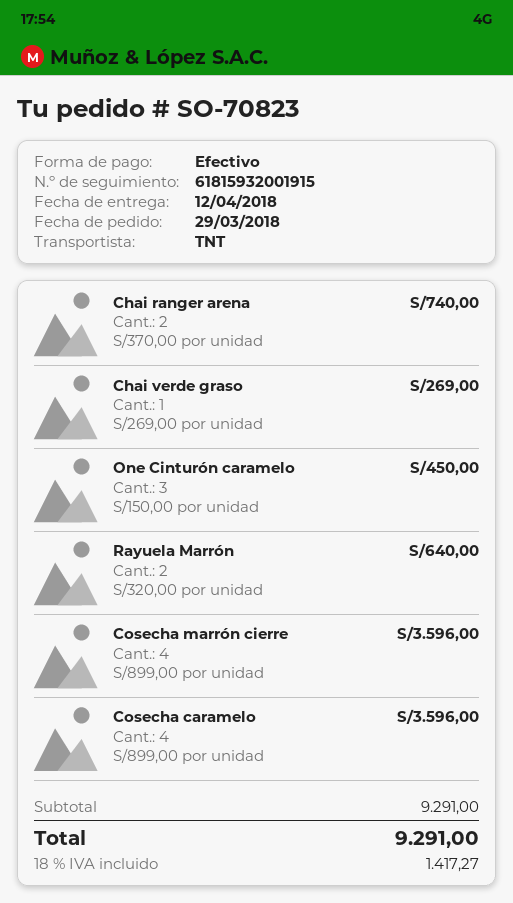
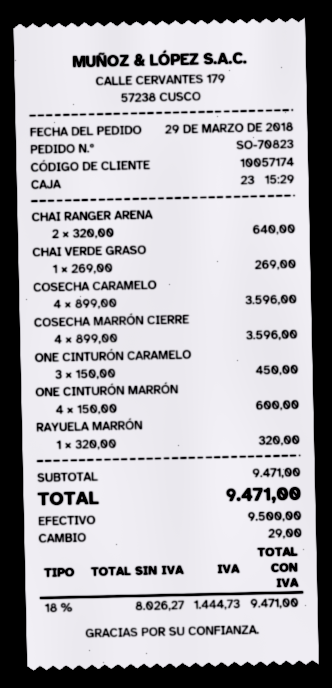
Chai ranger arena: 2 x 370.00 = 740.00 -> 2 x 320.00 = 640.00
Rayuela Marrón: 2 x 320.00 = 640.00 -> 1 x 320.00 = 320.00
ONE CINTURÓN MARRÓN: none -> 4 x 150.00 = 600.00
subtotal: 9291.00 -> 9471.00
tax: 18% = 1417.27 -> 18% = 1444.73
total: 9291.00 -> 9471.00

